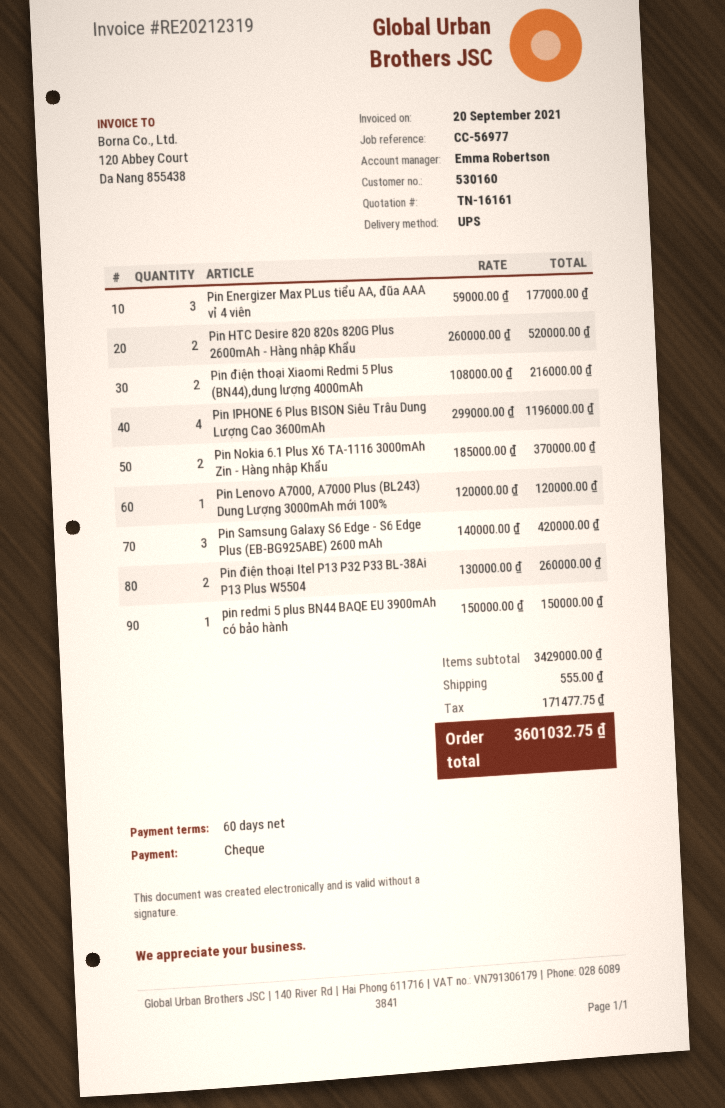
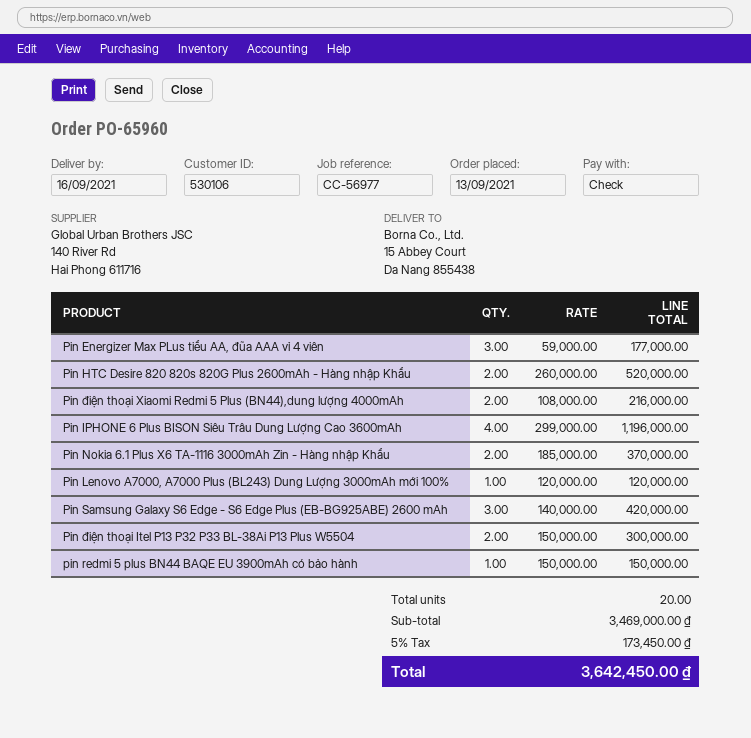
customer number: 530160 -> 530106
Pin điện thoại Itel P13 P32 P33 BL-38Ai P13 Plus W5504: 2 x 130000.00 = 260000.00 -> 2 x 150000.00 = 300000.00
subtotal: 3429000.00 -> 3469000.00
shipping: 555.00 -> none
tax: 171477.75 -> 173450.00
total: 3601032.75 -> 3642450.00

